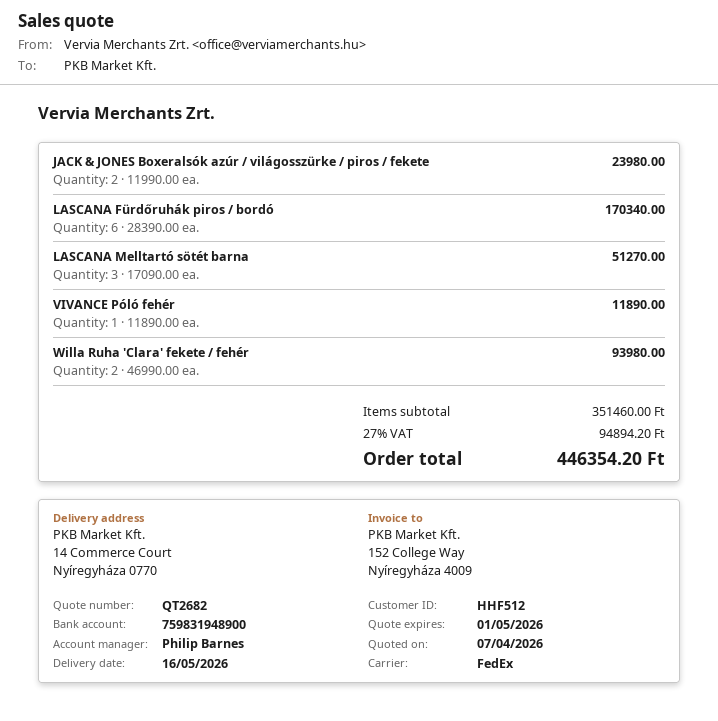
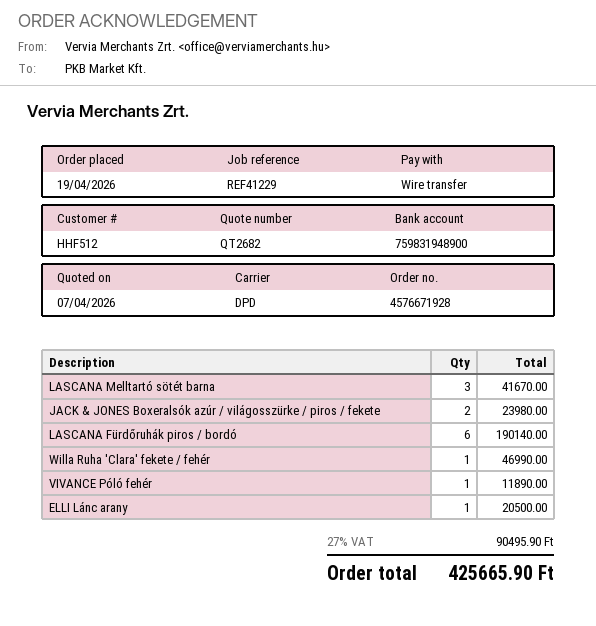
shipping method: FedEx -> DPD
LASCANA Fürdőruhák piros / bordó: 6 for 170340.00 -> 6 for 190140.00
LASCANA Melltartó sötét barna: 3 for 51270.00 -> 3 for 41670.00
Willa Ruha 'Clara' fekete / fehér: 2 for 93980.00 -> 1 for 46990.00
ELLI Lánc arany: none -> 1 for 20500.00
tax: 27% = 94894.20 -> 27% = 90495.90
total: 446354.20 -> 425665.90

